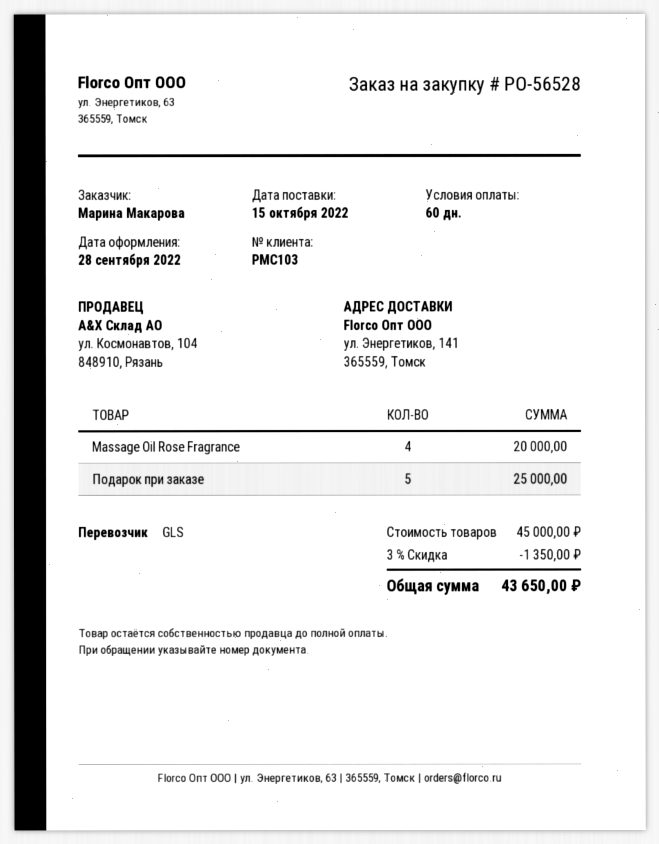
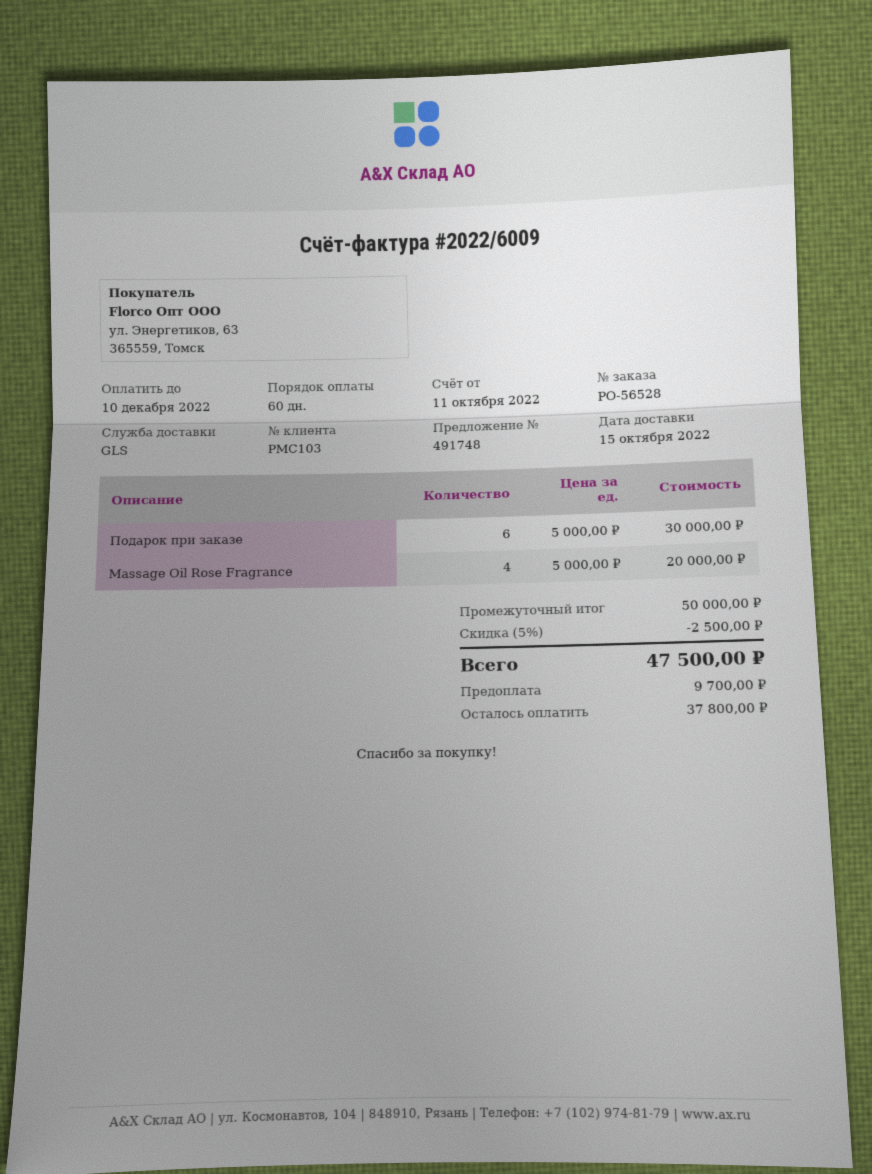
Подарок при заказе: 5 for 25000.00 -> 6 for 30000.00
subtotal: 45000.00 -> 50000.00
discount: 3% = 1350.00 -> 5% = 2500.00
total: 43650.00 -> 47500.00

